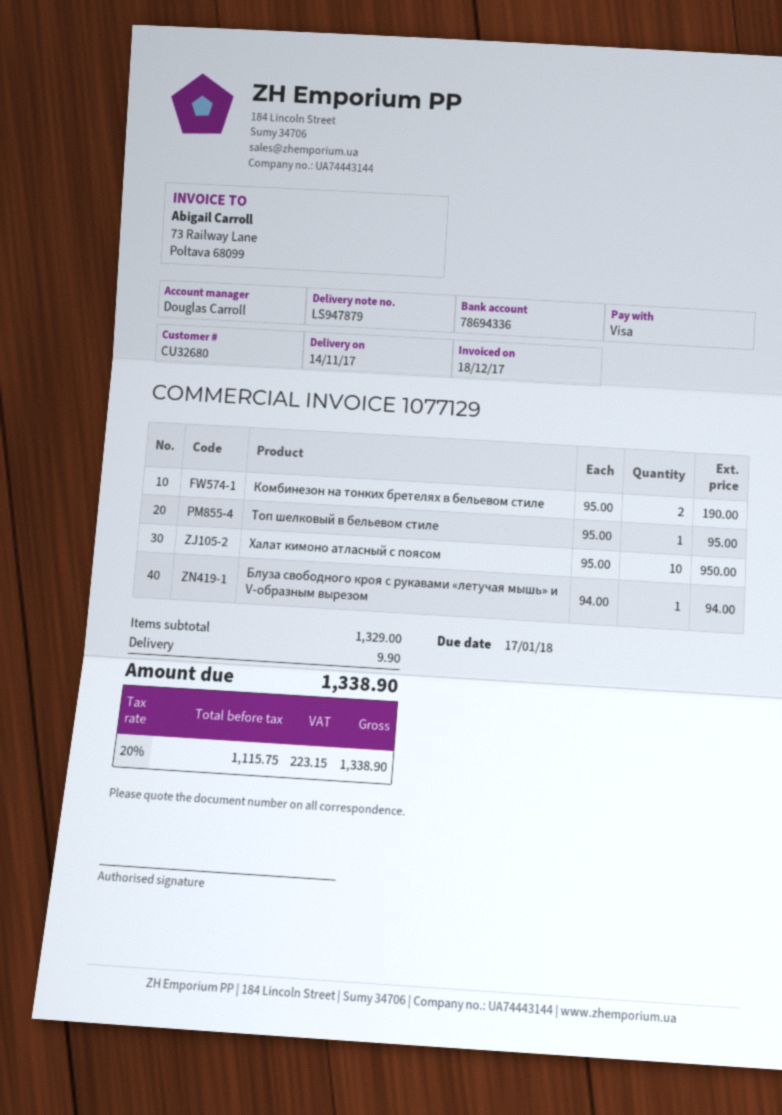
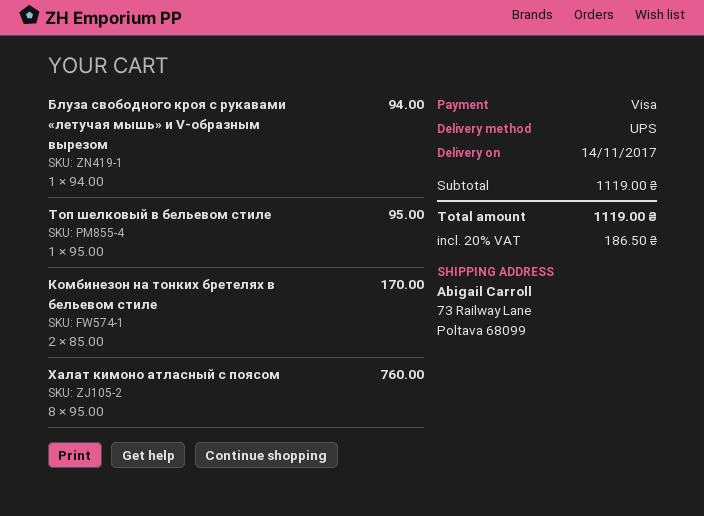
Комбинезон на тонких бретелях в бельевом стиле: 2 x 95.00 = 190.00 -> 2 x 85.00 = 170.00
Халат кимоно атласный с поясом: 10 x 95.00 = 950.00 -> 8 x 95.00 = 760.00
subtotal: 1329.00 -> 1119.00
shipping: 9.90 -> none
tax: 20% = 223.15 -> 20% = 186.50
total: 1338.90 -> 1119.00

